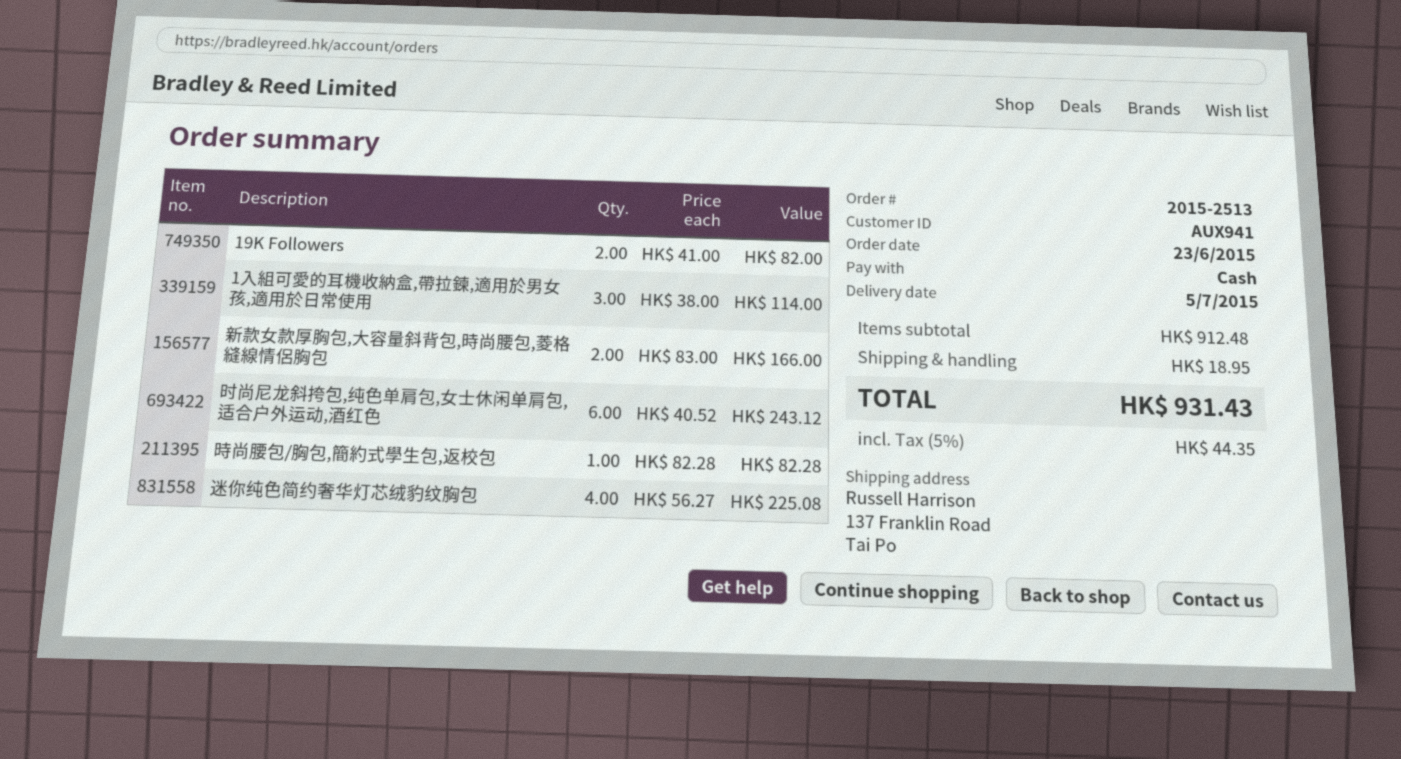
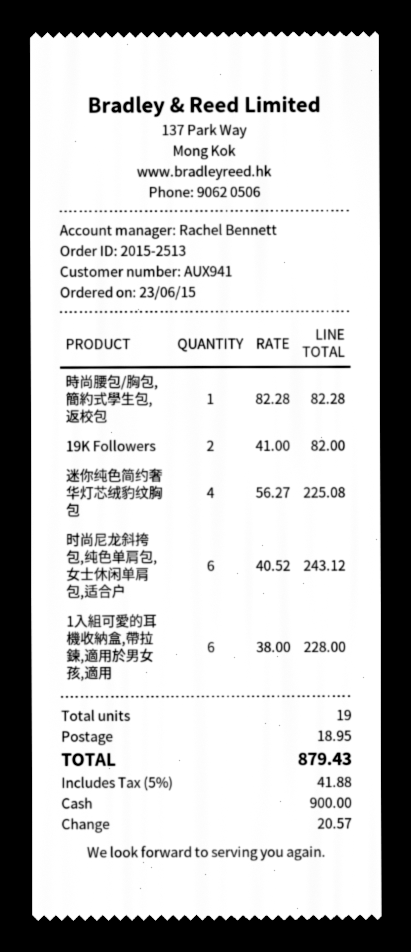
1入組可愛的耳機收納盒,帶拉鍊,適用於男女孩,適用於日常使用: 3 x 38.00 = 114.00 -> 6 x 38.00 = 228.00
新款女款厚胸包,大容量斜背包,時尚腰包,菱格縫線情侶胸包: 2 x 83.00 = 166.00 -> none
tax: 5% = 44.35 -> 5% = 41.88
total: 931.43 -> 879.43

